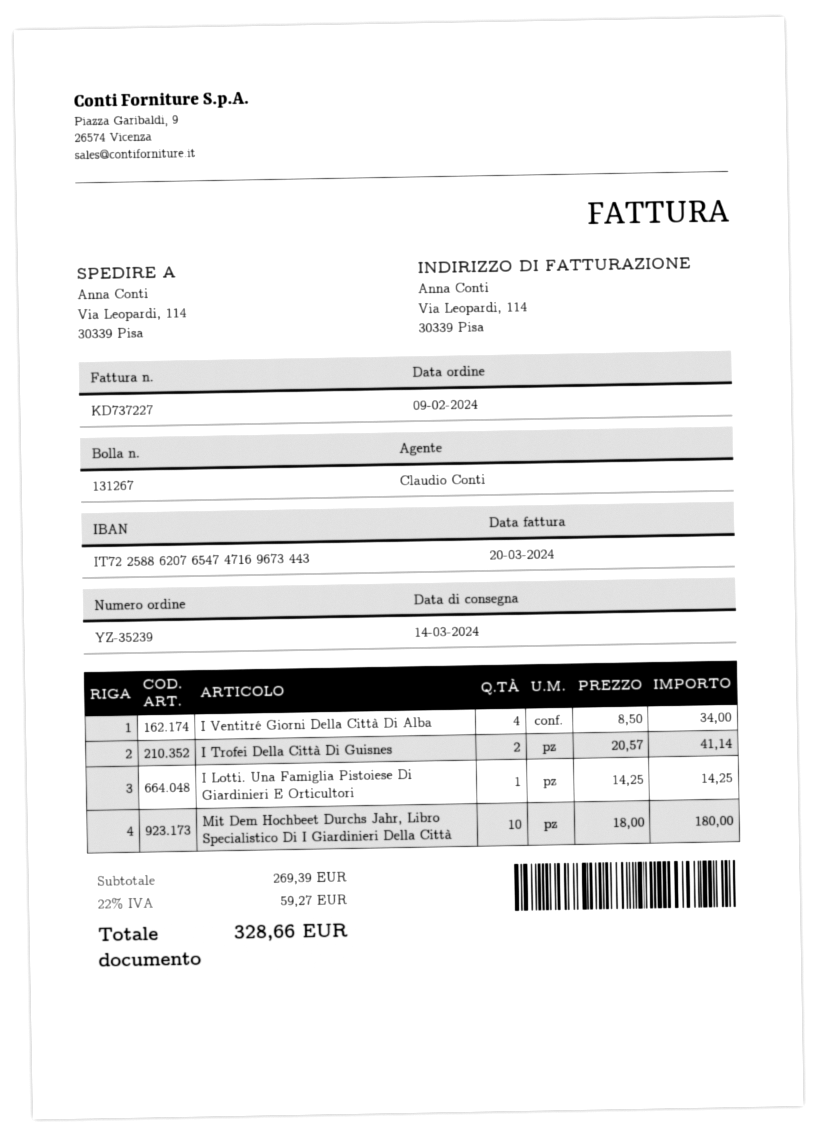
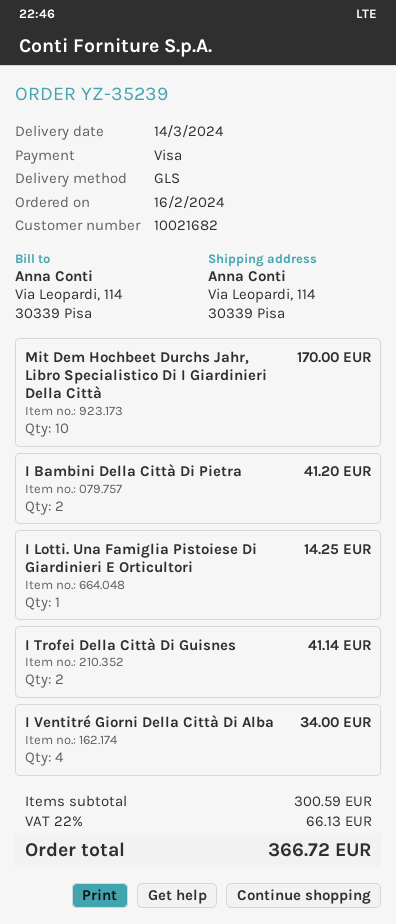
order date: 2024-02-09 -> 2024-02-16
Mit Dem Hochbeet Durchs Jahr, Libro Specialistico Di I Giardinieri Della Città: 10 for 180.00 -> 10 for 170.00
I Bambini Della Città Di Pietra: none -> 2 for 41.20
subtotal: 269.39 -> 300.59
tax: 22% = 59.27 -> 22% = 66.13
total: 328.66 -> 366.72

